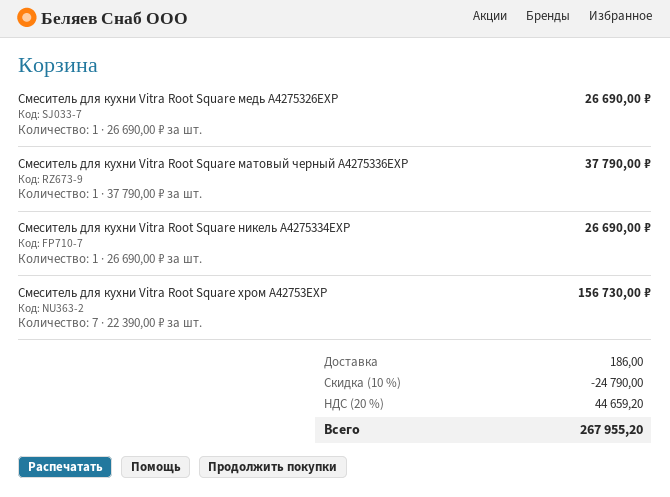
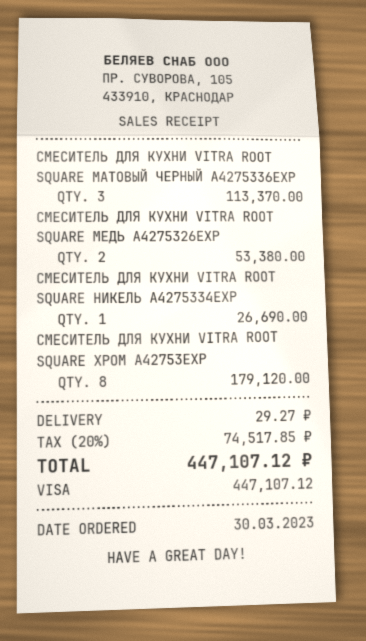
Смеситель для кухни Vitra Root Square медь A4275326EXP: 1 for 26690.00 -> 2 for 53380.00
Смеситель для кухни Vitra Root Square матовый черный A4275336EXP: 1 for 37790.00 -> 3 for 113370.00
Смеситель для кухни Vitra Root Square хром A42753EXP: 7 for 156730.00 -> 8 for 179120.00
discount: 10% = 24790.00 -> none
shipping: 186.00 -> 29.27
tax: 20% = 44659.20 -> 20% = 74517.85
total: 267955.20 -> 447107.12

